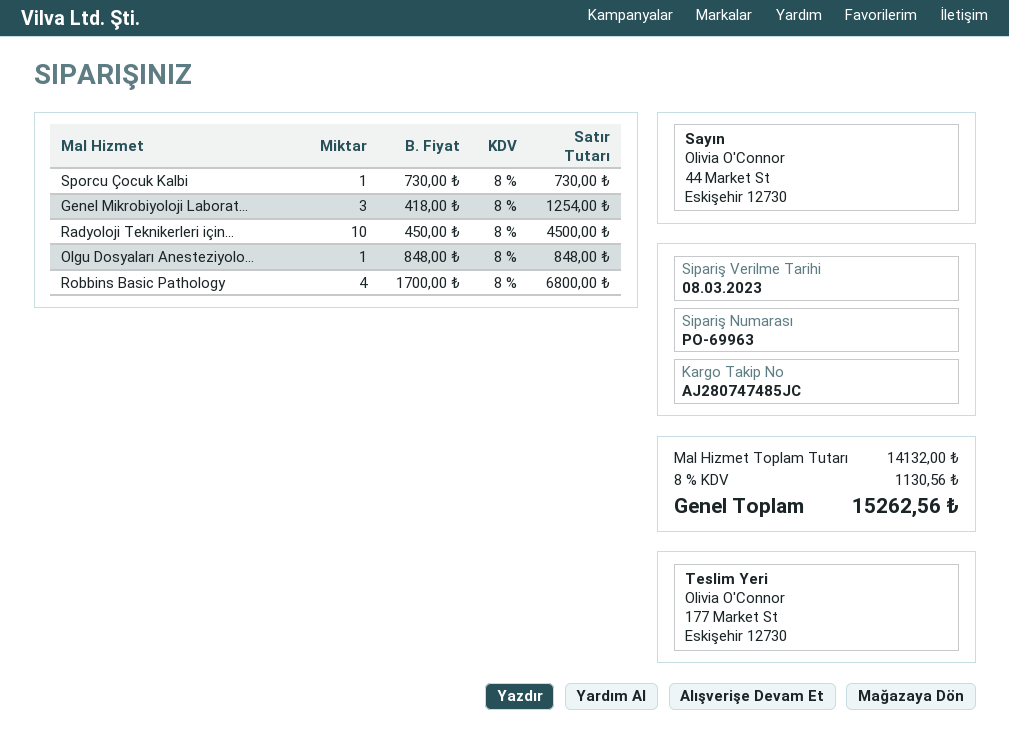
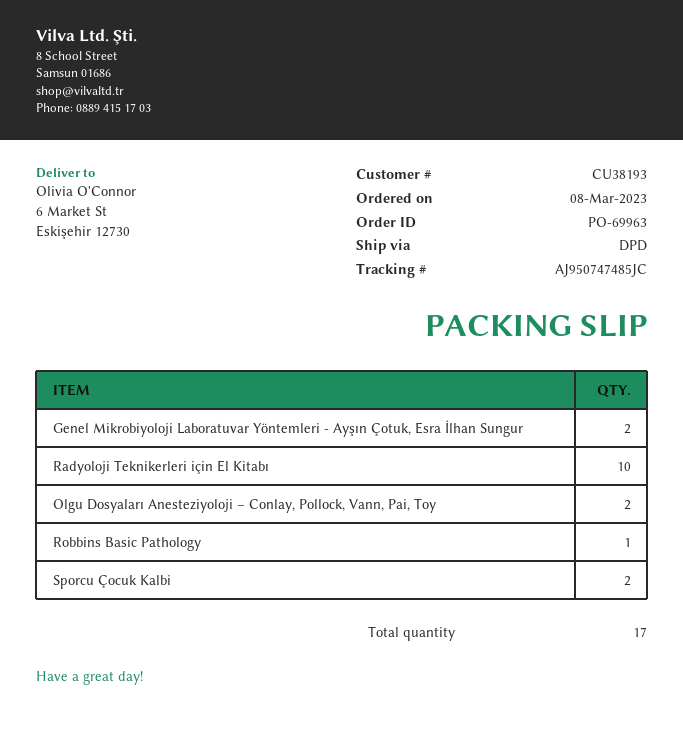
tracking number: AJ280747485JC -> AJ950747485JC
ship to: 177 Market St, Eskişehir 12730 -> 6 Market St, Eskişehir 12730
Sporcu Çocuk Kalbi: 1 -> 2
Genel Mikrobiyoloji Laborat...: 3 -> 2
Olgu Dosyaları Anesteziyolo...: 1 -> 2
Robbins Basic Pathology: 4 -> 1

